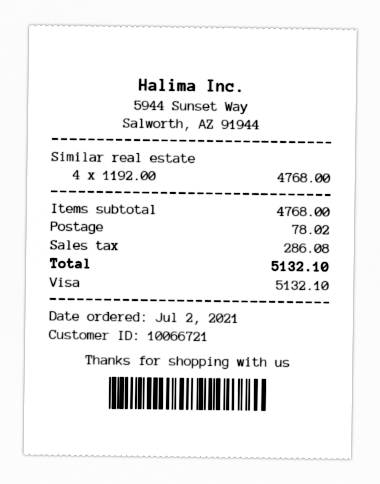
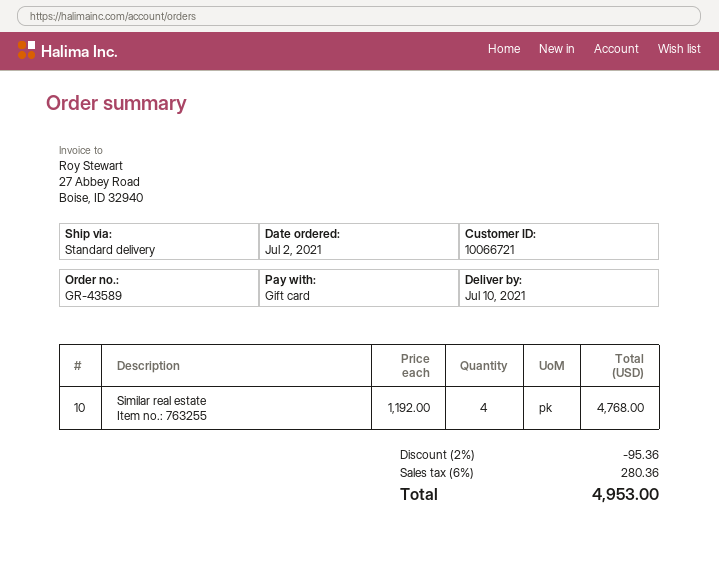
payment method: Visa -> gift card
discount: none -> 2% = 95.36
shipping: 78.02 -> none
tax: 286.08 -> 280.36
total: 5132.10 -> 4953.00

